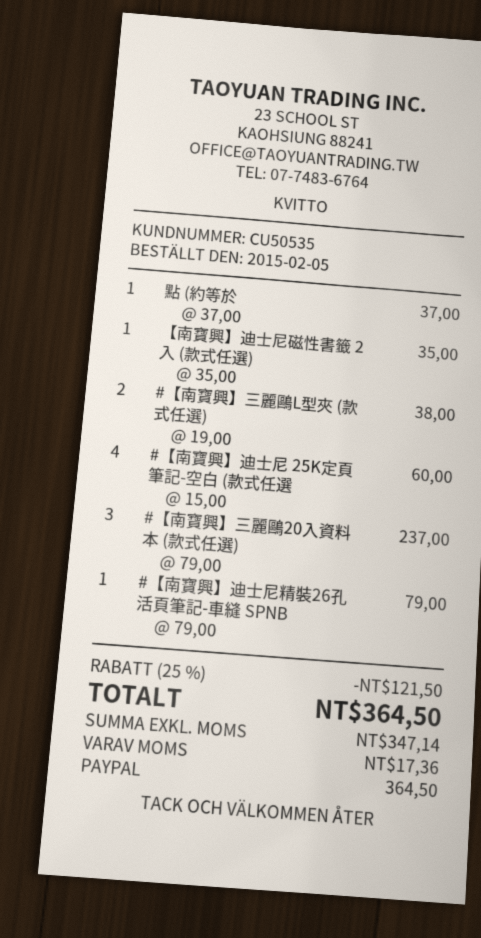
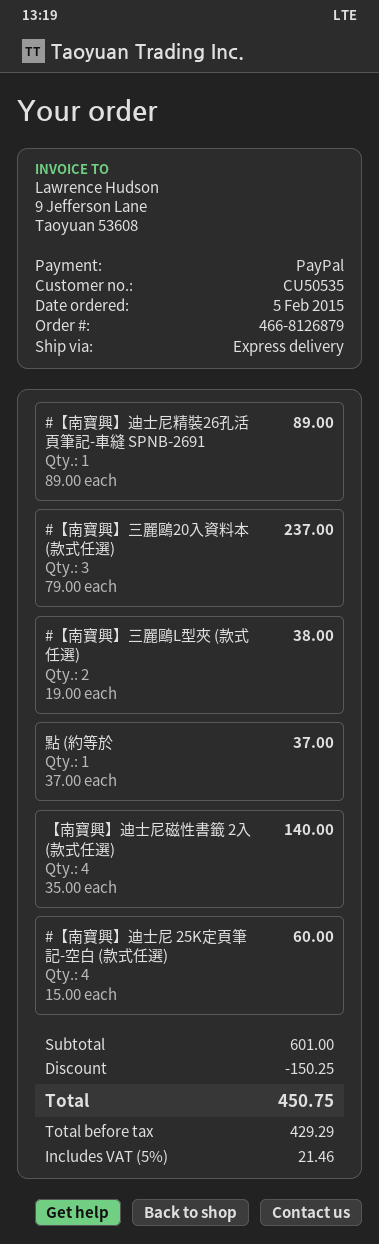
【南寶興】迪士尼磁性書籤 2入 (款式任選): 1 x 35.00 = 35.00 -> 4 x 35.00 = 140.00
#【南寶興】迪士尼精裝26孔活頁筆記-車縫 SPNB: 1 x 79.00 = 79.00 -> 1 x 89.00 = 89.00
discount: 121.50 -> 150.25
net: 347.14 -> 429.29
tax: 17.36 -> 21.46
total: 364.50 -> 450.75

